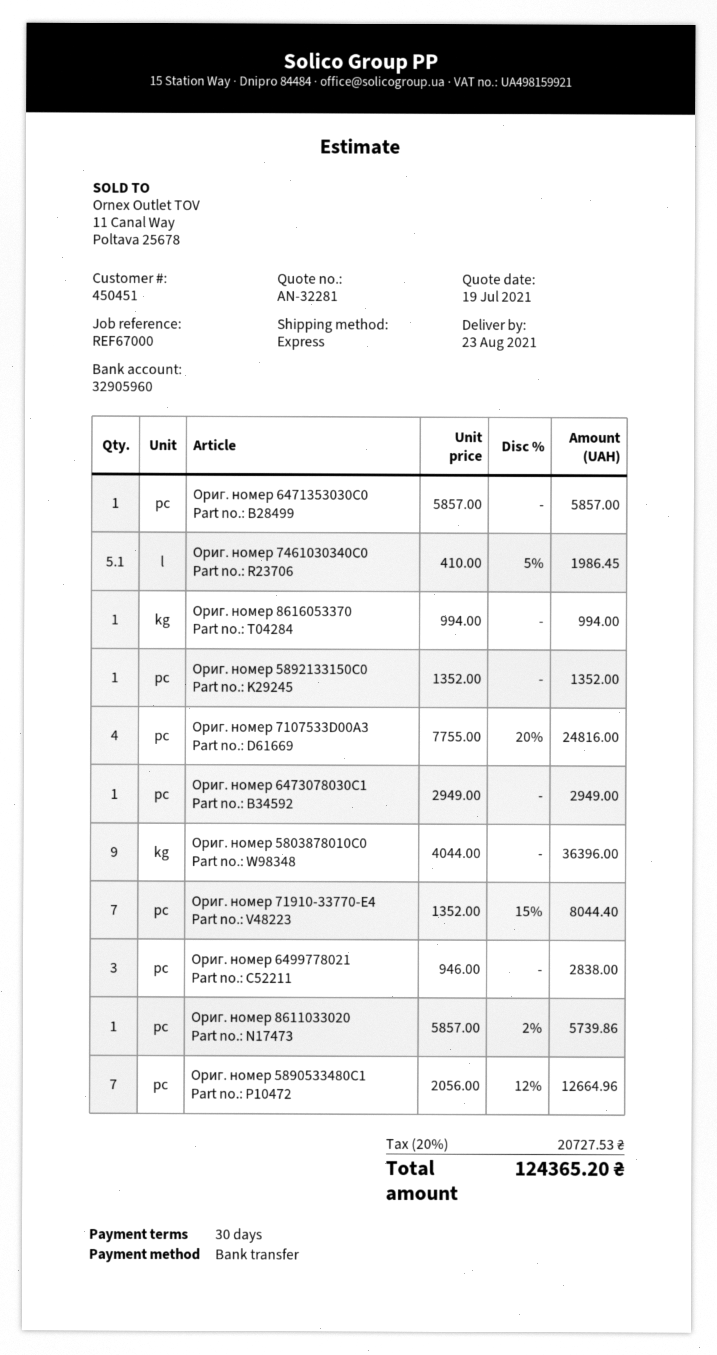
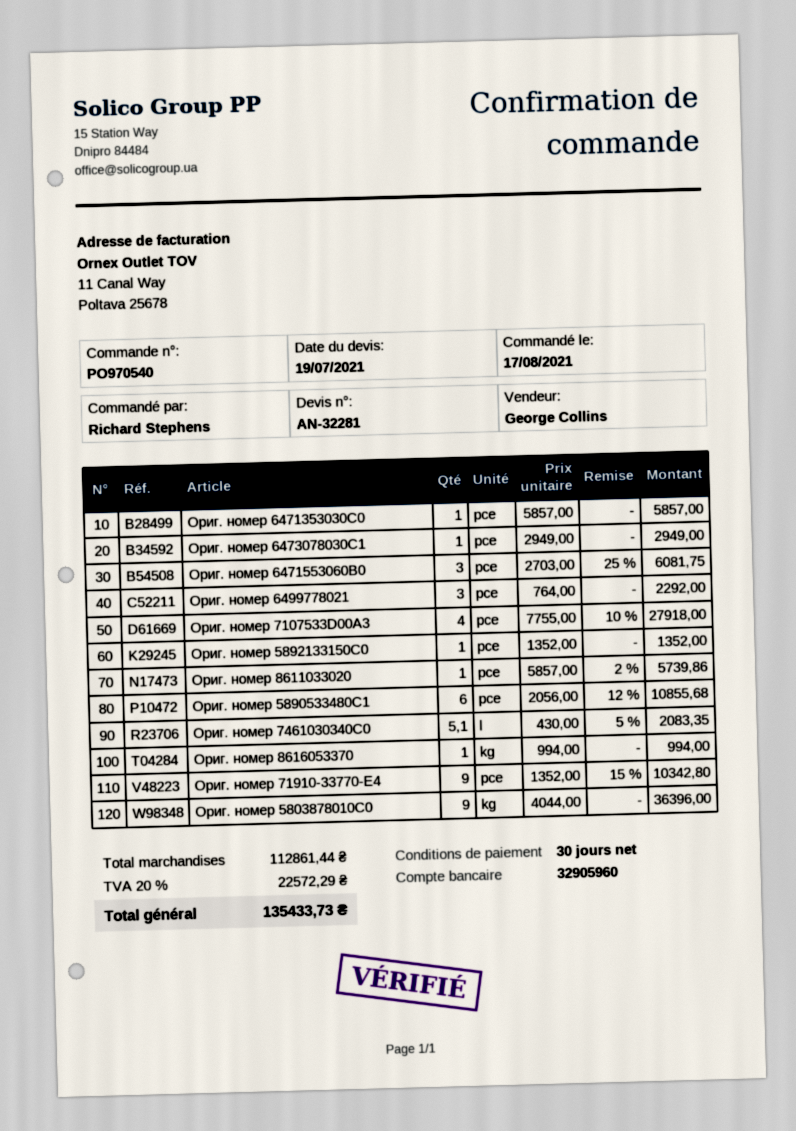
Ориг. номер 7461030340C0: 5.1 x 410.00 - 5% = 1986.45 -> 5.1 x 430.00 - 5% = 2083.35
Ориг. номер 7107533D00A3: 4 x 7755.00 - 20% = 24816.00 -> 4 x 7755.00 - 10% = 27918.00
Ориг. номер 71910-33770-E4: 7 x 1352.00 - 15% = 8044.40 -> 9 x 1352.00 - 15% = 10342.80
Ориг. номер 6499778021: 3 x 946.00 = 2838.00 -> 3 x 764.00 = 2292.00
Ориг. номер 5890533480C1: 7 x 2056.00 - 12% = 12664.96 -> 6 x 2056.00 - 12% = 10855.68
Ориг. номер 6471553060B0: none -> 3 x 2703.00 - 25% = 6081.75
tax: 20% = 20727.53 -> 20% = 22572.29
total: 124365.20 -> 135433.73

